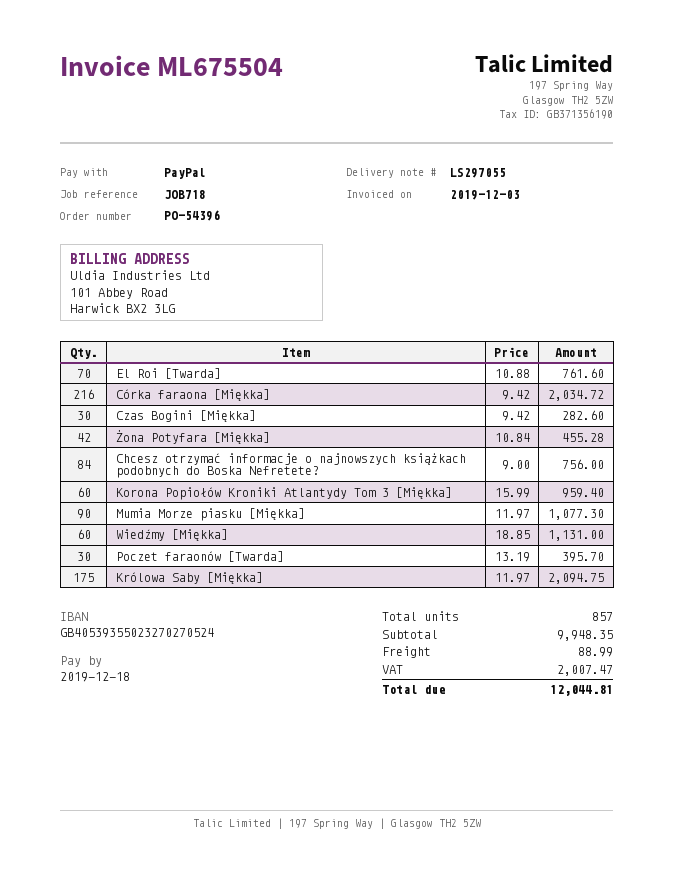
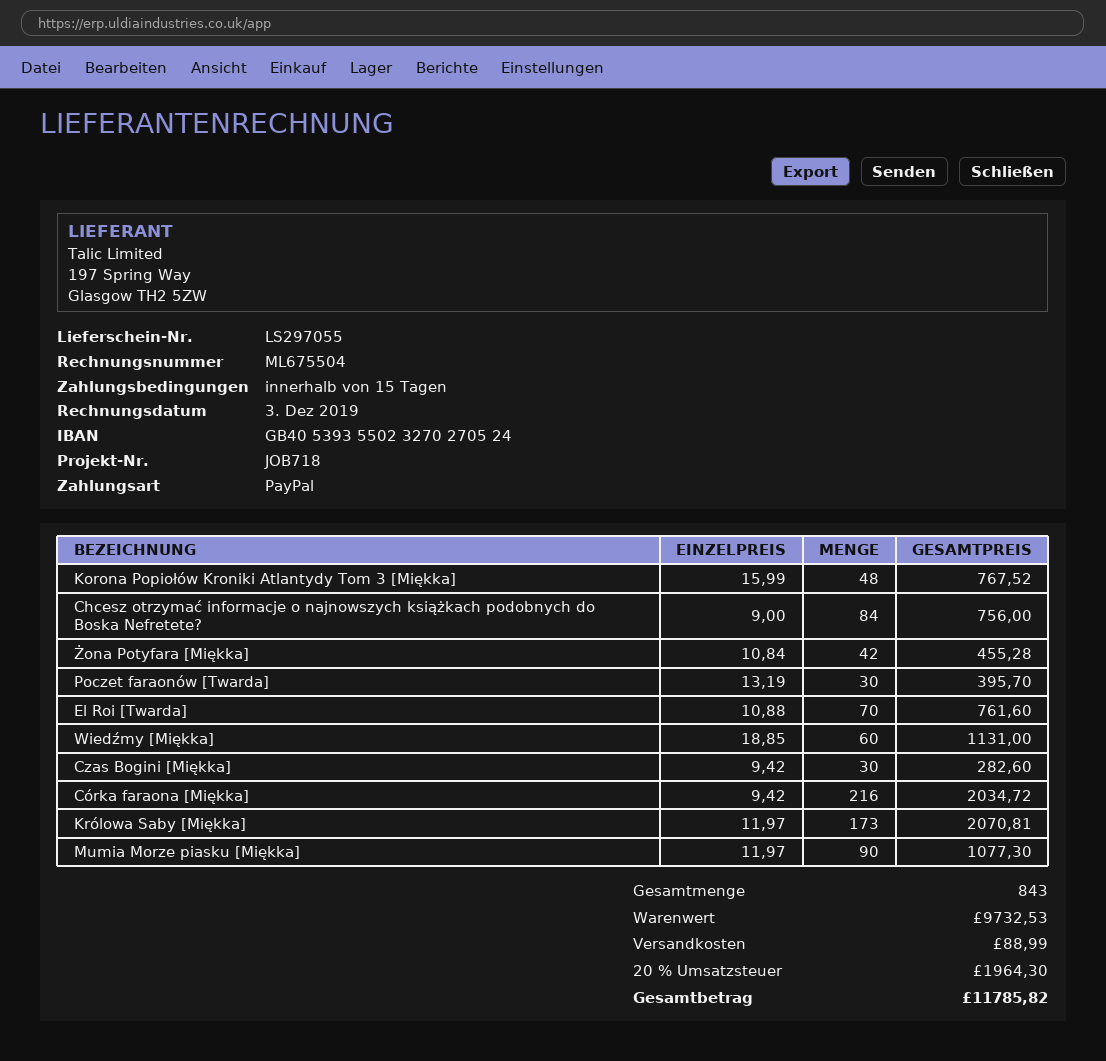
Korona Popiołów Kroniki Atlantydy Tom 3 [Miękka]: 60 x 15.99 = 959.40 -> 48 x 15.99 = 767.52
Królowa Saby [Miękka]: 175 x 11.97 = 2094.75 -> 173 x 11.97 = 2070.81
total quantity: 857 -> 843
subtotal: 9948.35 -> 9732.53
tax: 2007.47 -> 1964.30
total: 12044.81 -> 11785.82

